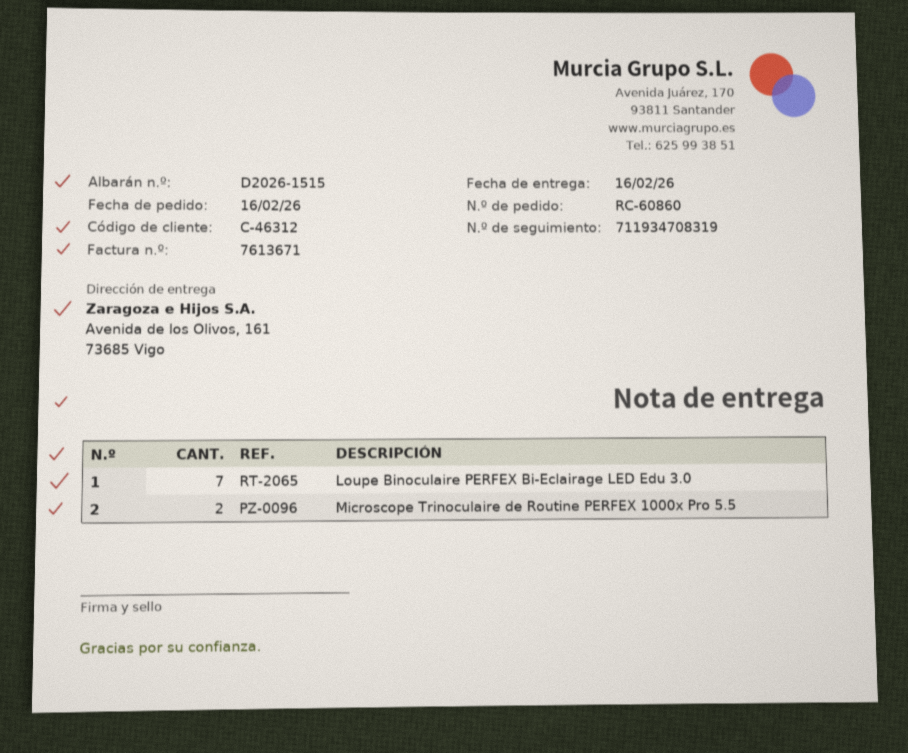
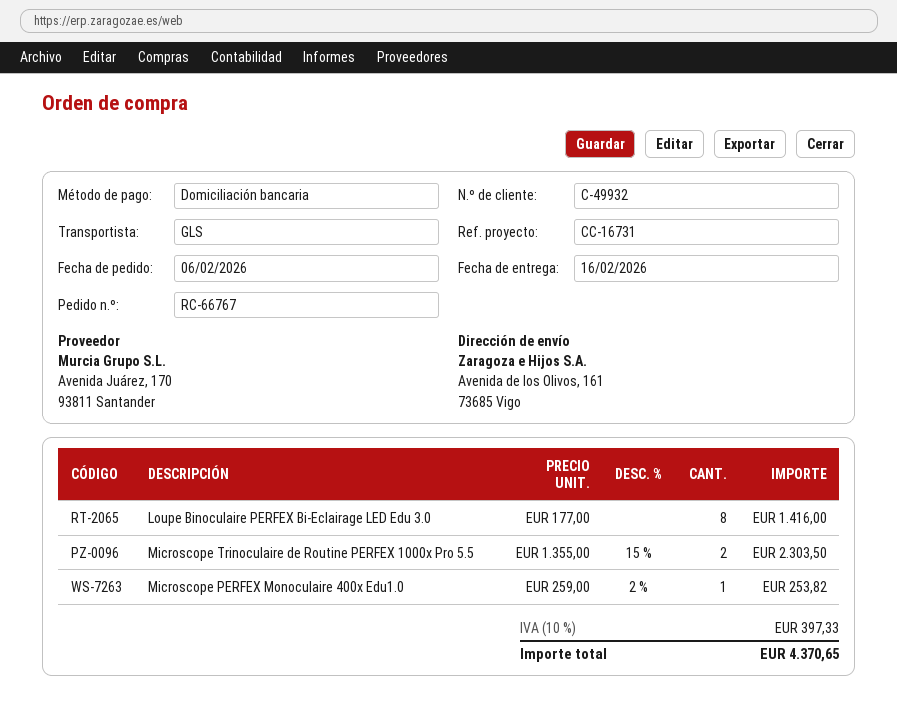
order number: RC-60860 -> RC-66767
order date: 2026-02-16 -> 2026-02-06
customer number: C-46312 -> C-49932
Loupe Binoculaire PERFEX Bi-Eclairage LED Edu 3.0: 7 -> 8
Microscope PERFEX Monoculaire 400x Edu1.0: none -> 1

